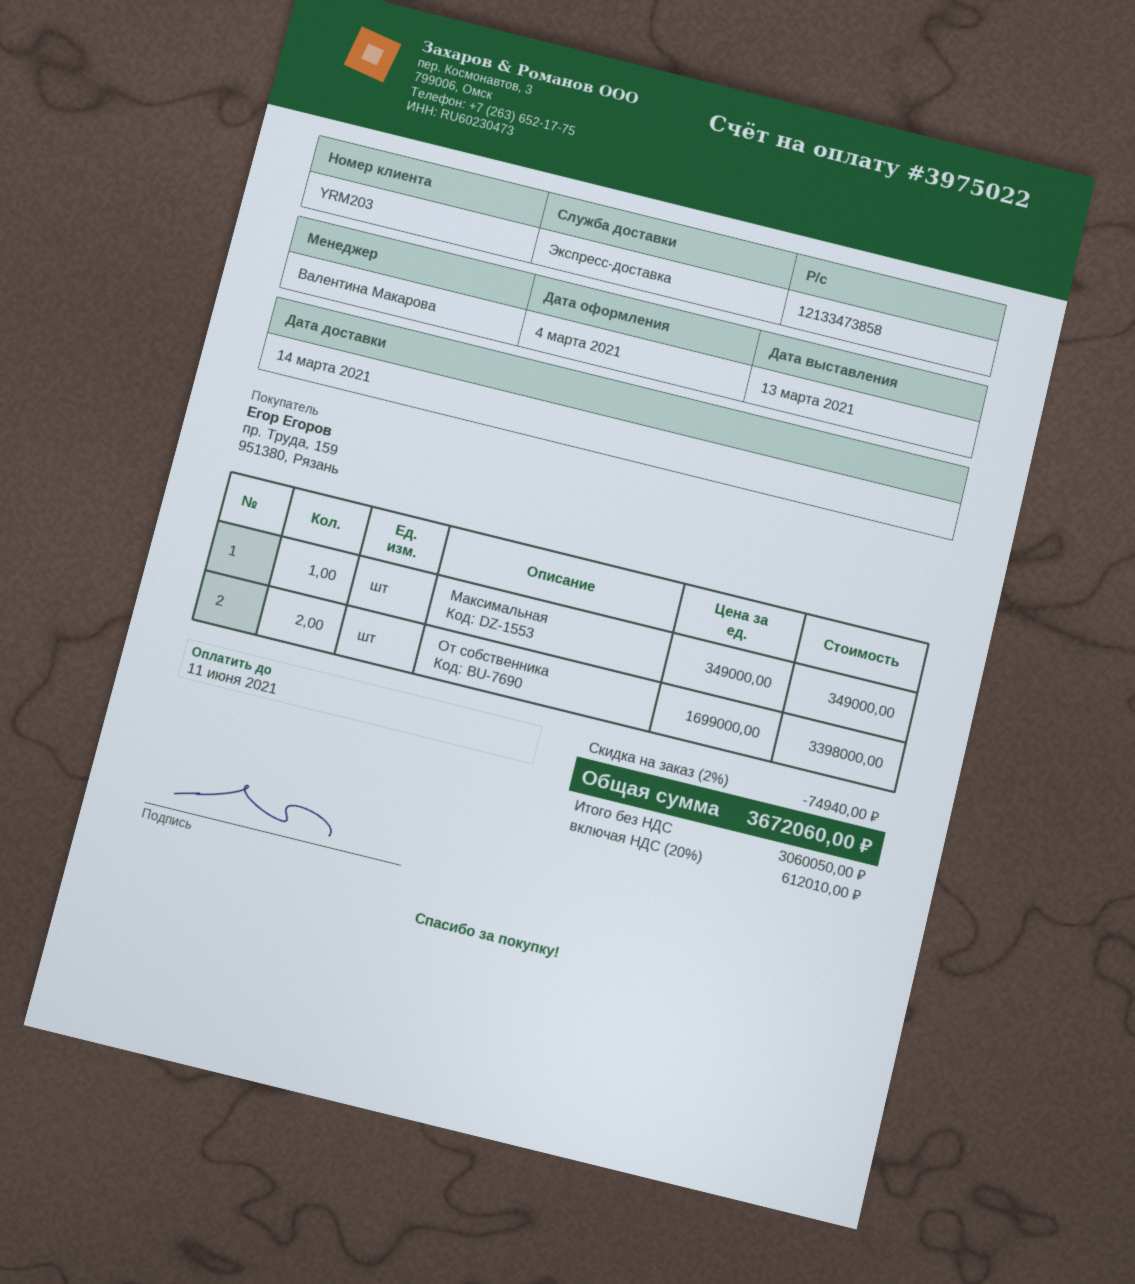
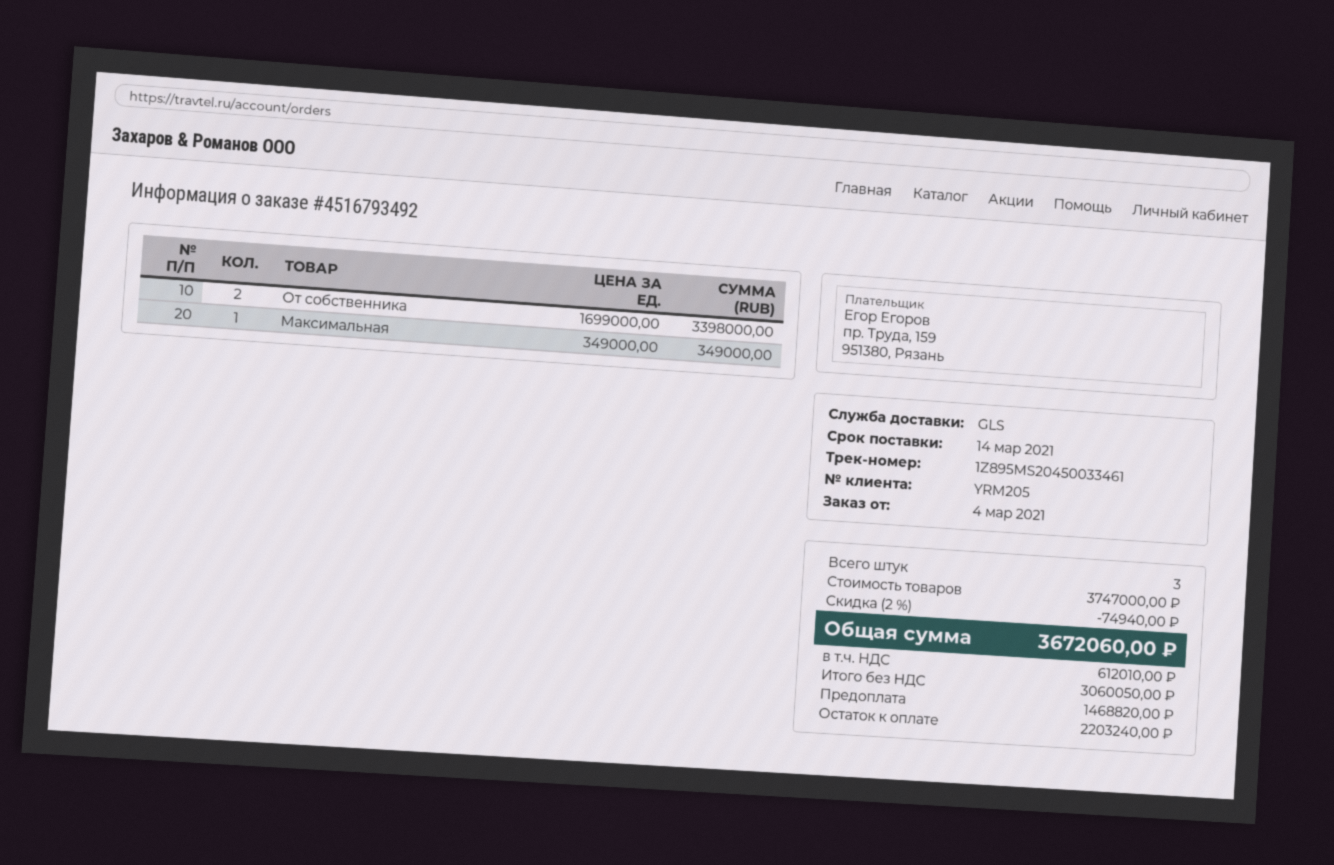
customer number: YRM203 -> YRM205
shipping method: express -> GLS

